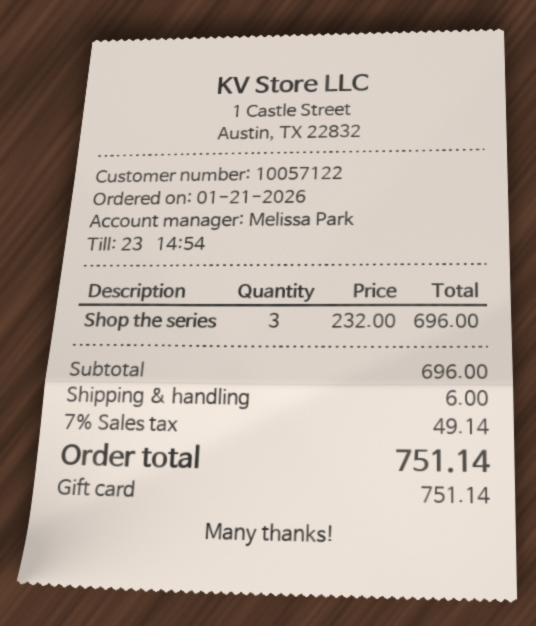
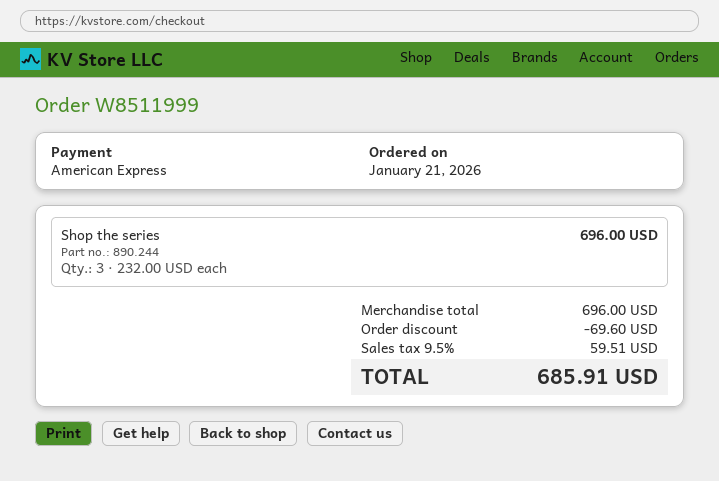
payment method: gift card -> American Express
discount: none -> 69.60
shipping: 6.00 -> none
tax: 7% = 49.14 -> 9.5% = 59.51
total: 751.14 -> 685.91

